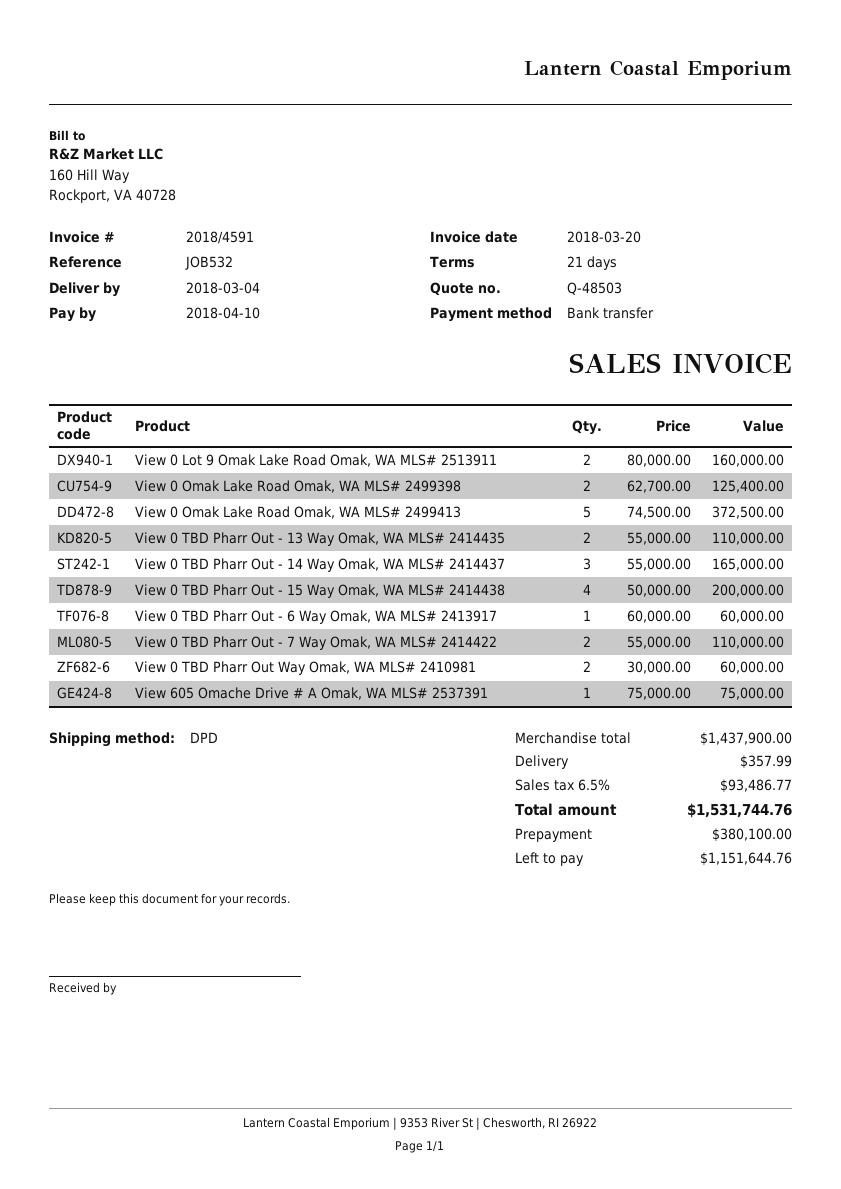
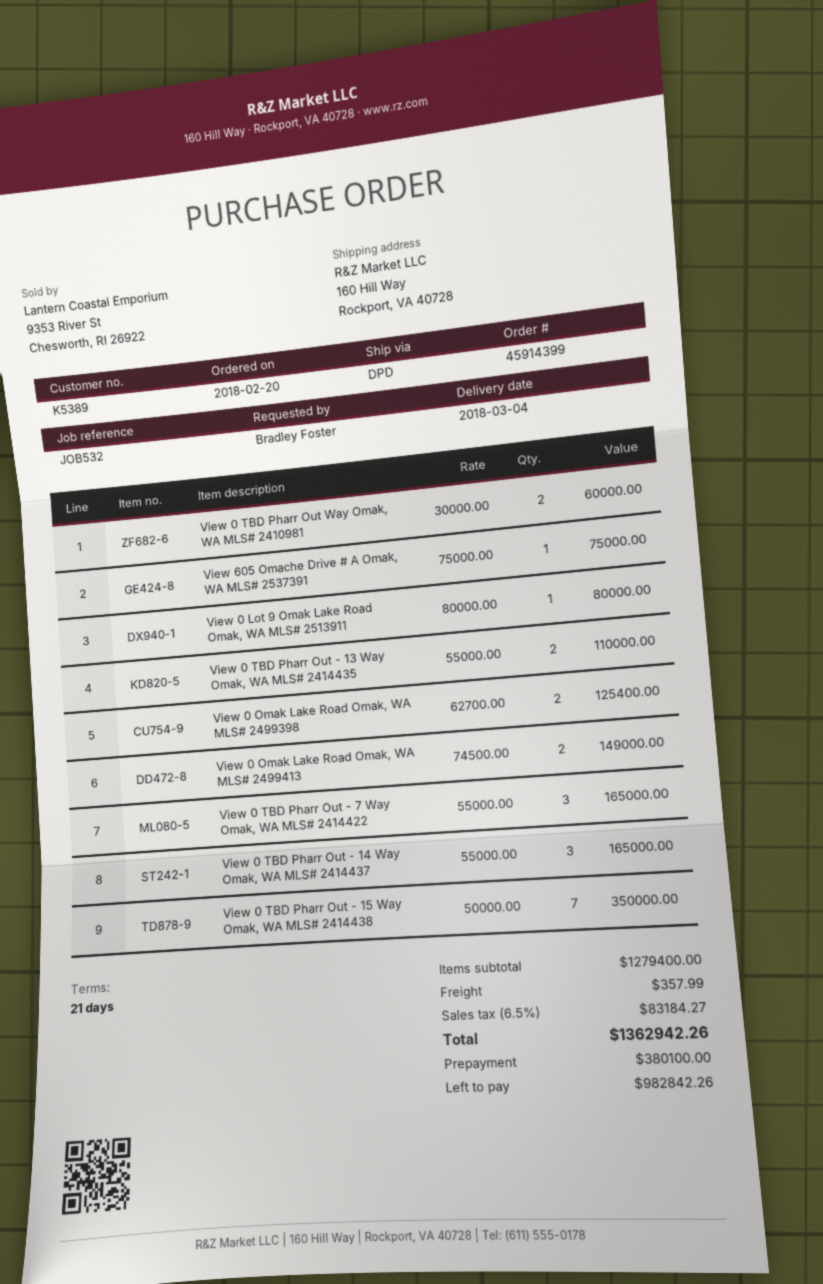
View 0 Lot 9 Omak Lake Road Omak, WA MLS# 2513911: 2 x 80000.00 = 160000.00 -> 1 x 80000.00 = 80000.00
View 0 Omak Lake Road Omak, WA MLS# 2499413: 5 x 74500.00 = 372500.00 -> 2 x 74500.00 = 149000.00
View 0 TBD Pharr Out - 15 Way Omak, WA MLS# 2414438: 4 x 50000.00 = 200000.00 -> 7 x 50000.00 = 350000.00
View 0 TBD Pharr Out - 6 Way Omak, WA MLS# 2413917: 1 x 60000.00 = 60000.00 -> none
View 0 TBD Pharr Out - 7 Way Omak, WA MLS# 2414422: 2 x 55000.00 = 110000.00 -> 3 x 55000.00 = 165000.00
subtotal: 1437900.00 -> 1279400.00
tax: 6.5% = 93486.77 -> 6.5% = 83184.27
total: 1531744.76 -> 1362942.26
balance: 1151644.76 -> 982842.26

